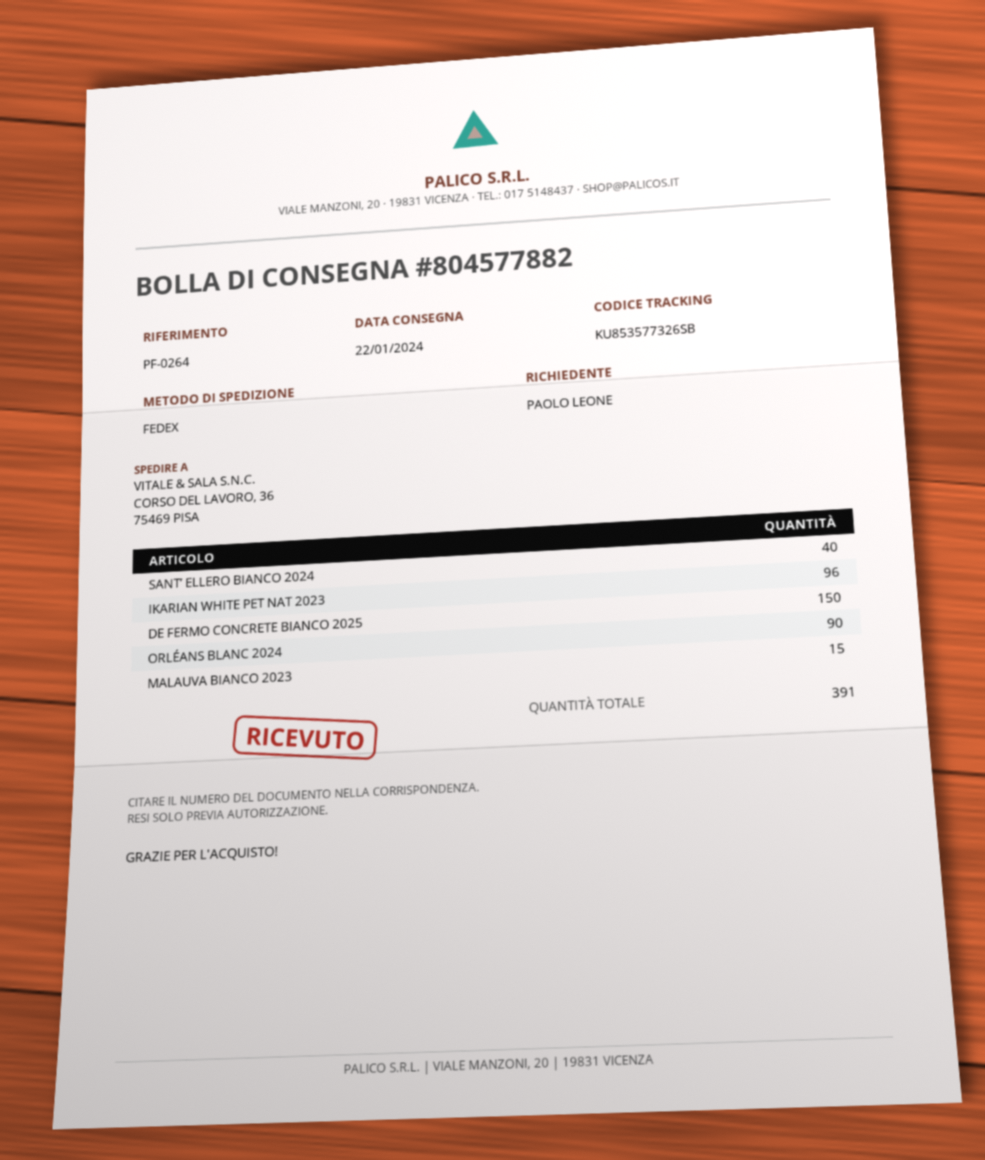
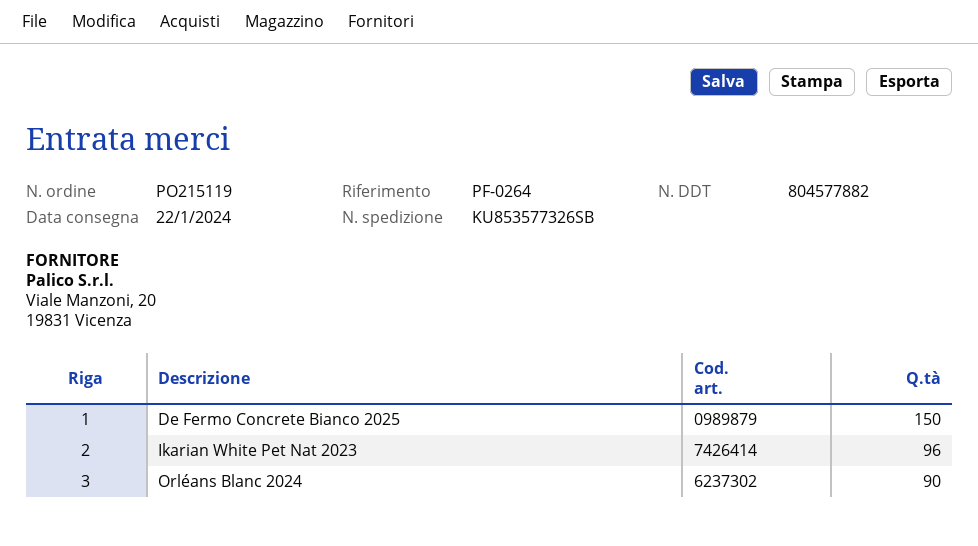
SANT’ ELLERO BIANCO 2024: 40 -> none
MALAUVA BIANCO 2023: 15 -> none

